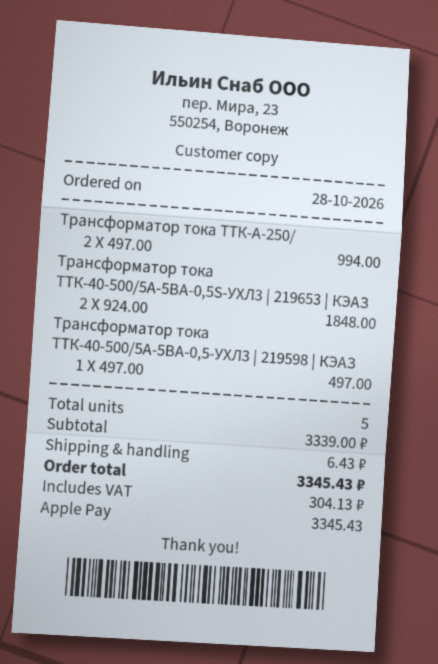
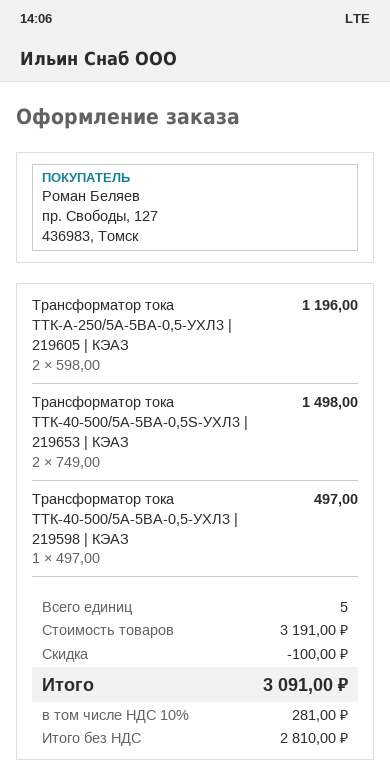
Трансформатор тока ТТК-А-250/: 2 x 497.00 = 994.00 -> 2 x 598.00 = 1196.00
Трансформатор тока ТТК-40-500/5А-5ВА-0,5S-УХЛ3 | 219653 | КЭАЗ: 2 x 924.00 = 1848.00 -> 2 x 749.00 = 1498.00
subtotal: 3339.00 -> 3191.00
discount: none -> 100.00
shipping: 6.43 -> none
tax: 304.13 -> 281.00
total: 3345.43 -> 3091.00

